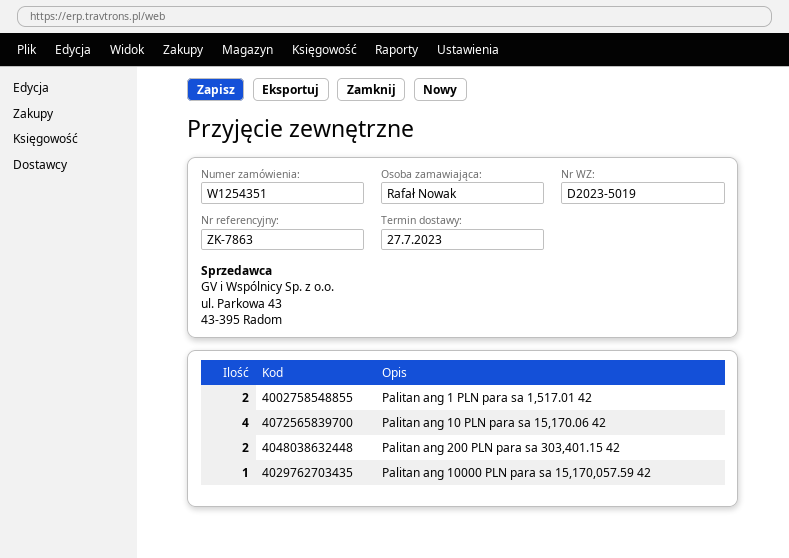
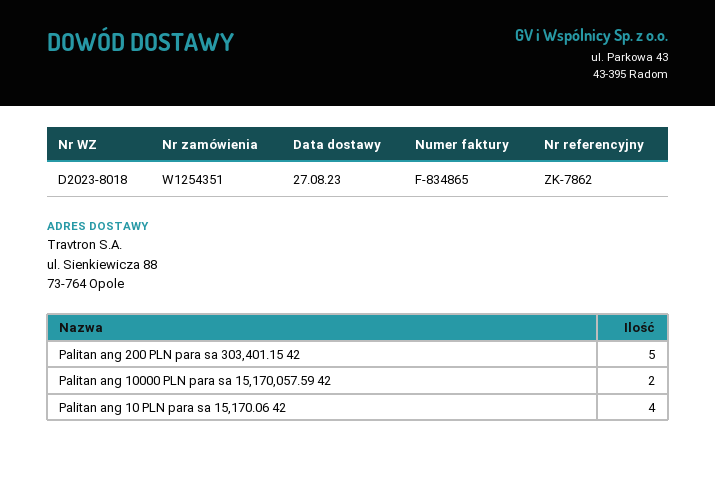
delivery note number: D2023-5019 -> D2023-8018
delivery date: 2023-07-27 -> 2023-08-27
reference: ZK-7863 -> ZK-7862
Palitan ang 1 PLN para sa 1,517.01 42: 2 -> none
Palitan ang 200 PLN para sa 303,401.15 42: 2 -> 5
Palitan ang 10000 PLN para sa 15,170,057.59 42: 1 -> 2

